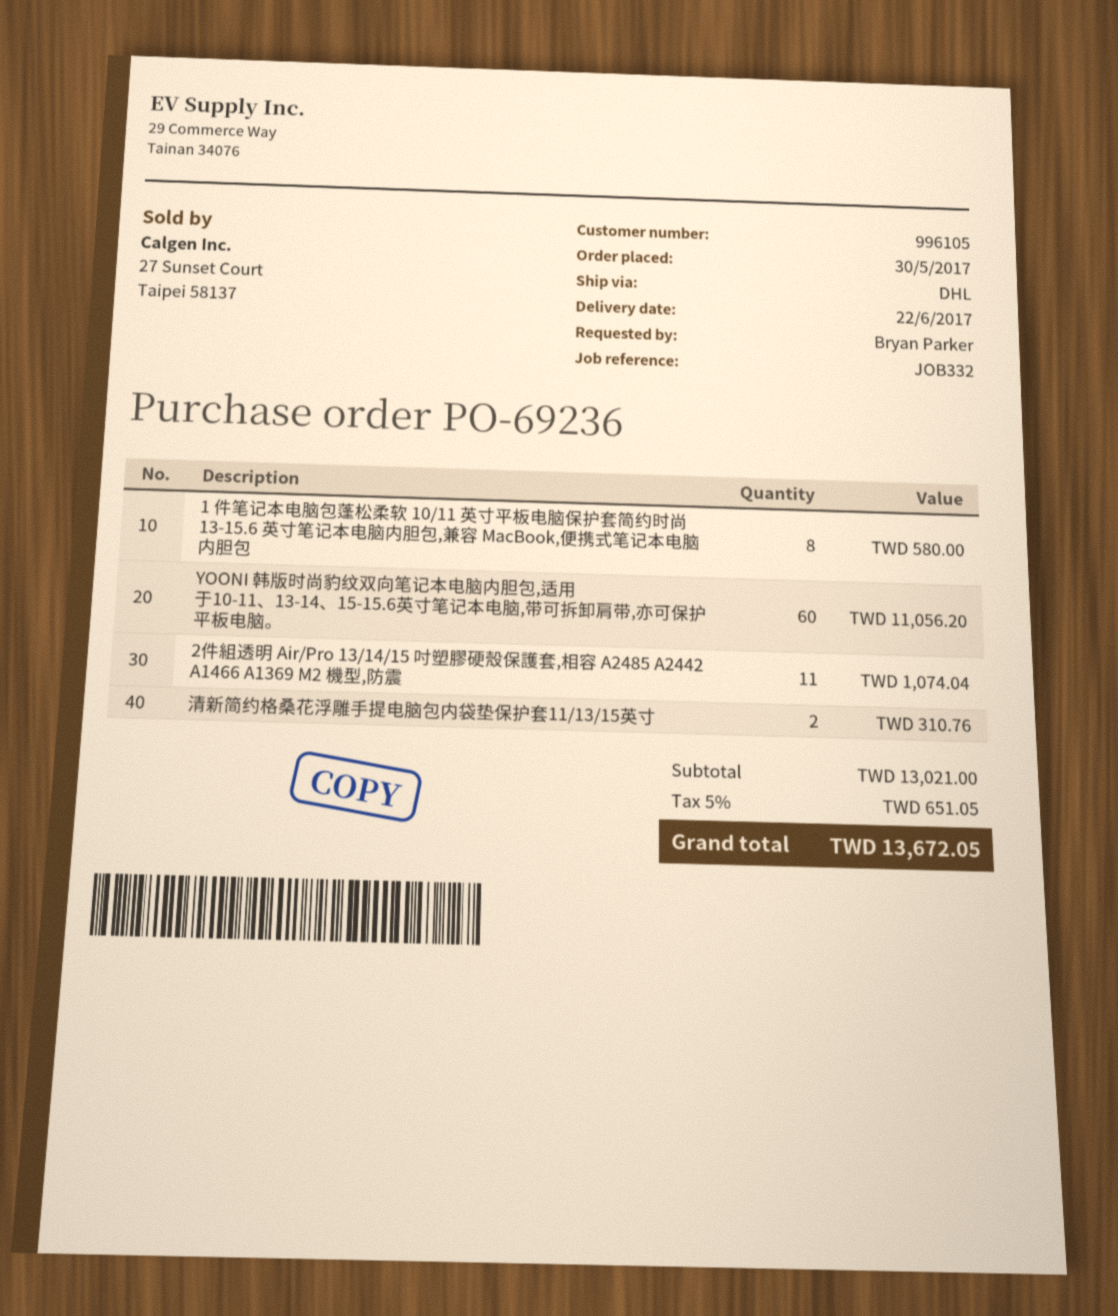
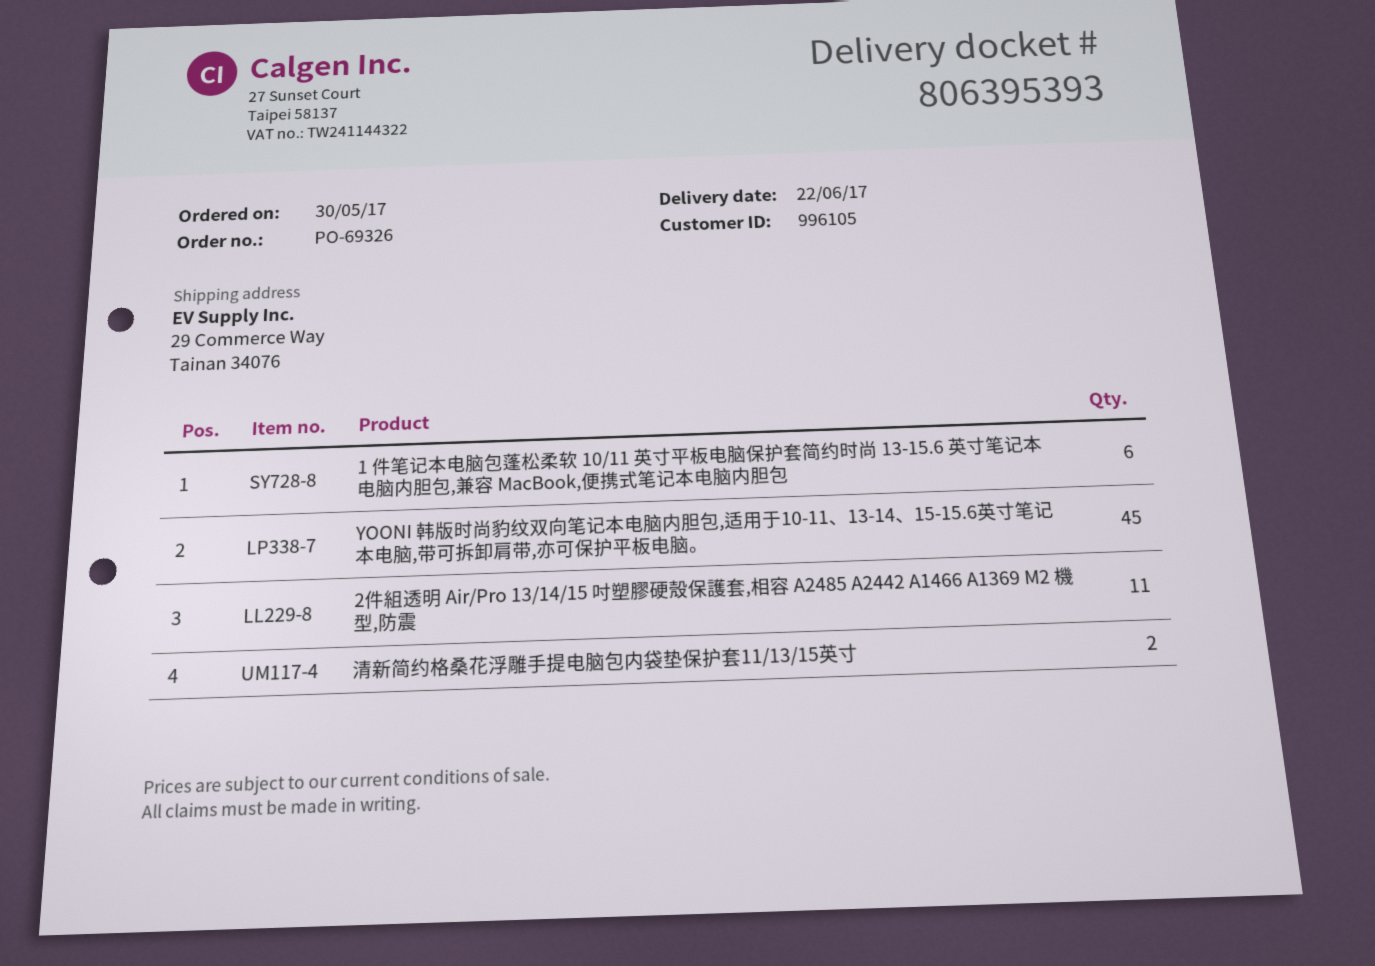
order number: PO-69236 -> PO-69326
1 件笔记本电脑包蓬松柔软 10/11 英寸平板电脑保护套简约时尚 13-15.6 英寸笔记本电脑内胆包,兼容 MacBook,便携式笔记本电脑内胆包: 8 -> 6
YOONI 韩版时尚豹纹双向笔记本电脑内胆包,适用于10-11、13-14、15-15.6英寸笔记本电脑,带可拆卸肩带,亦可保护平板电脑。: 60 -> 45

